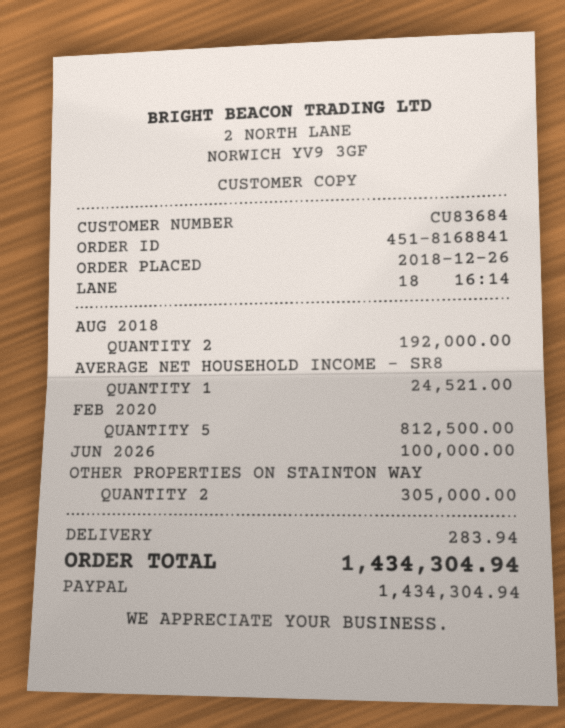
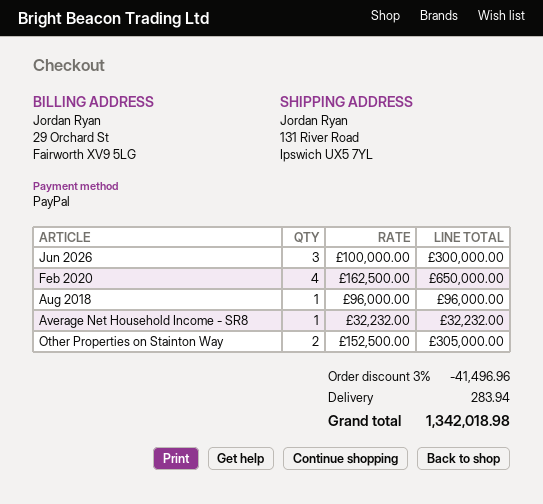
AUG 2018: 2 for 192000.00 -> 1 for 96000.00
AVERAGE NET HOUSEHOLD INCOME - SR8: 1 for 24521.00 -> 1 for 32232.00
FEB 2020: 5 for 812500.00 -> 4 for 650000.00
JUN 2026: 1 for 100000.00 -> 3 for 300000.00
discount: none -> 3% = 41496.96
total: 1434304.94 -> 1342018.98

